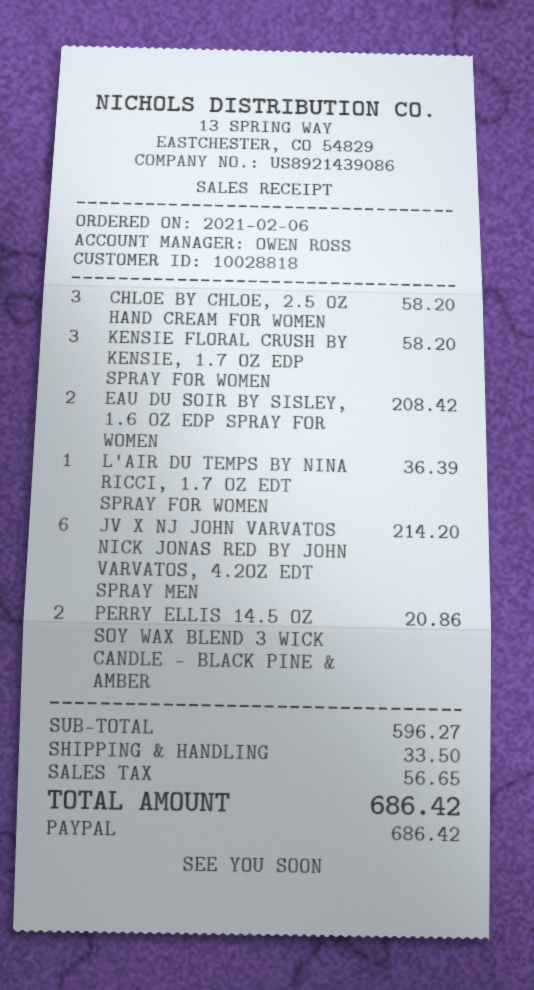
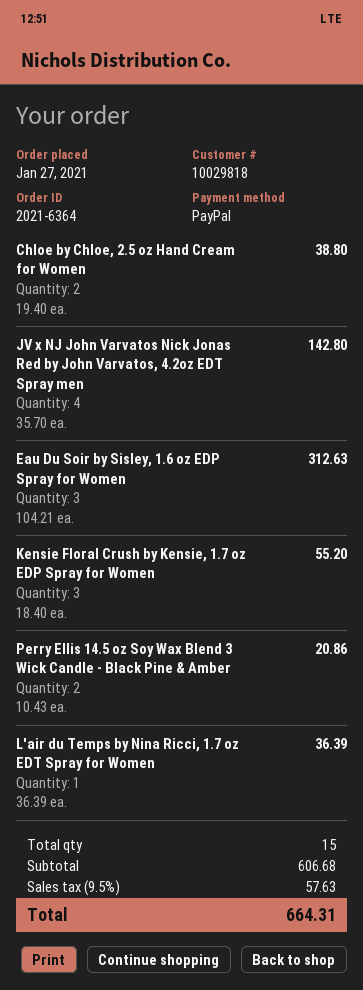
order date: 2021-02-06 -> 2021-01-27
customer number: 10028818 -> 10029818
CHLOE BY CHLOE, 2.5 OZ HAND CREAM FOR WOMEN: 3 for 58.20 -> 2 for 38.80
KENSIE FLORAL CRUSH BY KENSIE, 1.7 OZ EDP SPRAY FOR WOMEN: 3 for 58.20 -> 3 for 55.20
EAU DU SOIR BY SISLEY, 1.6 OZ EDP SPRAY FOR WOMEN: 2 for 208.42 -> 3 for 312.63
JV X NJ JOHN VARVATOS NICK JONAS RED BY JOHN VARVATOS, 4.2OZ EDT SPRAY MEN: 6 for 214.20 -> 4 for 142.80
subtotal: 596.27 -> 606.68
shipping: 33.50 -> none
tax: 56.65 -> 57.63
total: 686.42 -> 664.31

